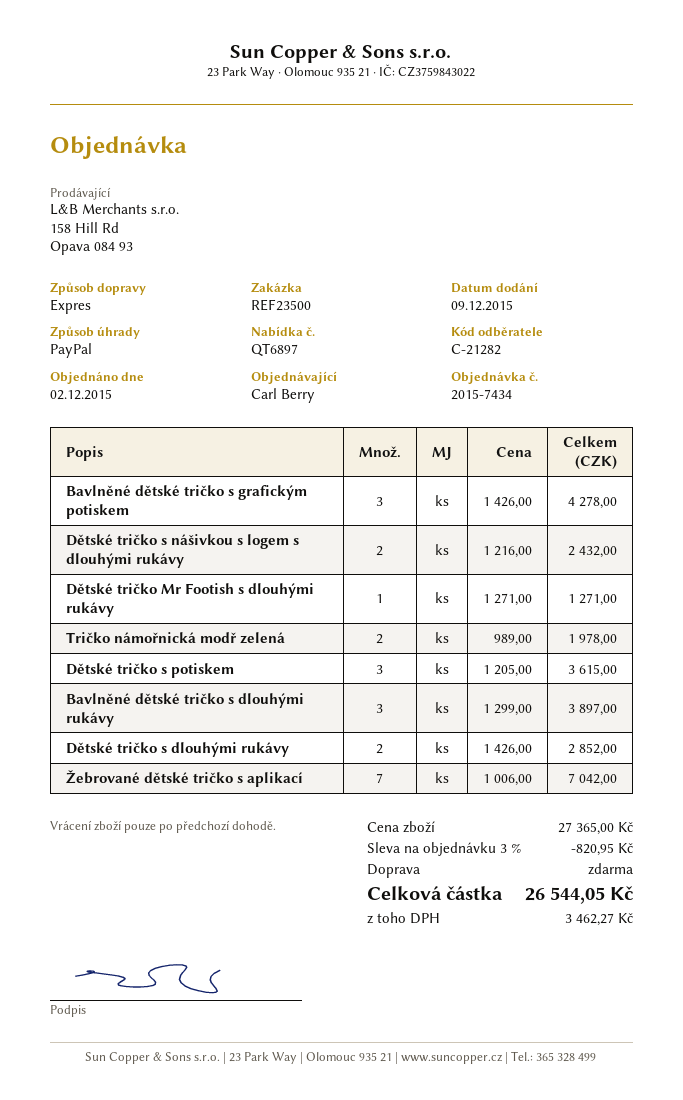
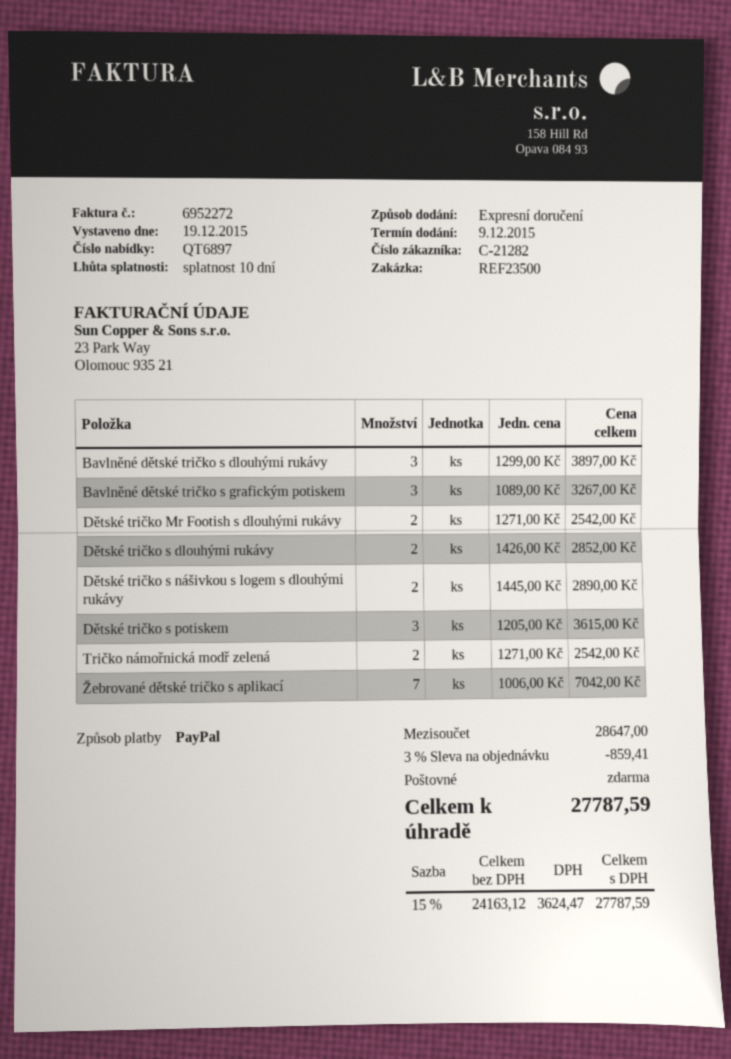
Bavlněné dětské tričko s grafickým potiskem: 3 x 1426.00 = 4278.00 -> 3 x 1089.00 = 3267.00
Dětské tričko s nášivkou s logem s dlouhými rukávy: 2 x 1216.00 = 2432.00 -> 2 x 1445.00 = 2890.00
Dětské tričko Mr Footish s dlouhými rukávy: 1 x 1271.00 = 1271.00 -> 2 x 1271.00 = 2542.00
Tričko námořnická modř zelená: 2 x 989.00 = 1978.00 -> 2 x 1271.00 = 2542.00
subtotal: 27365.00 -> 28647.00
discount: 3% = 820.95 -> 3% = 859.41
tax: 3462.27 -> 3624.47
total: 26544.05 -> 27787.59

